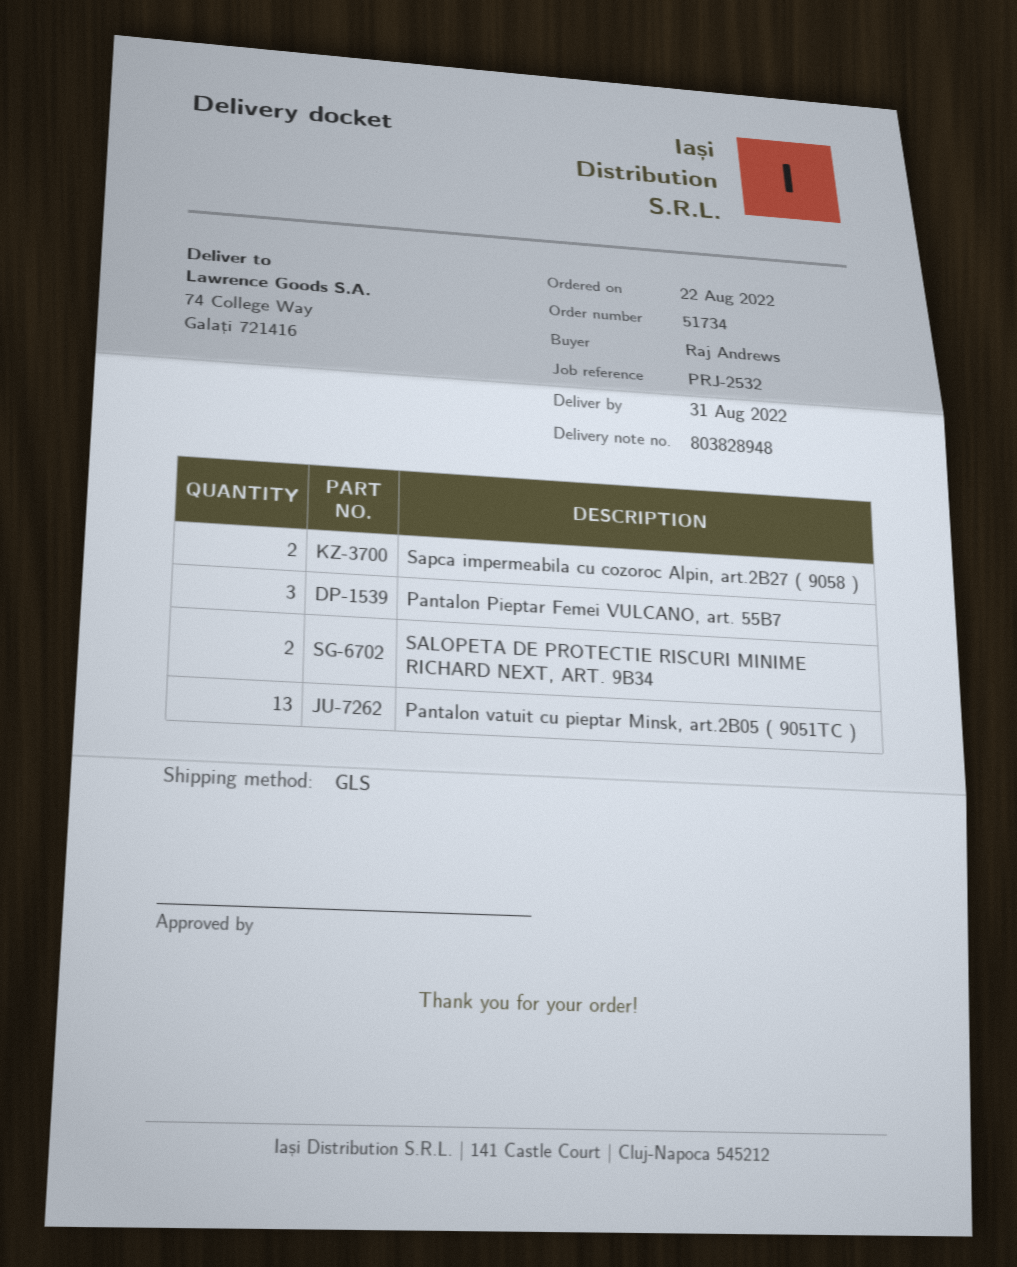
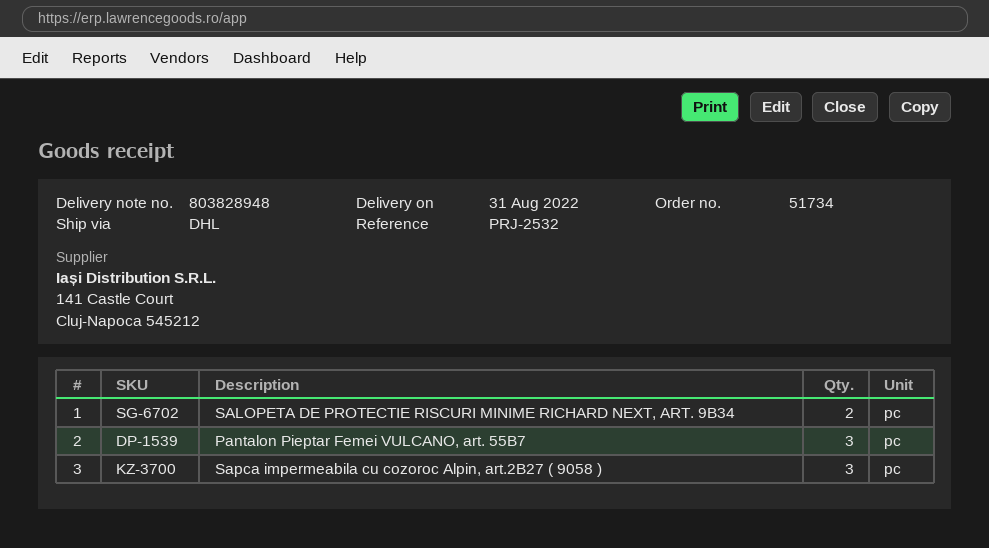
shipping method: GLS -> DHL
Sapca impermeabila cu cozoroc Alpin, art.2B27 ( 9058 ): 2 -> 3
Pantalon vatuit cu pieptar Minsk, art.2B05 ( 9051TC ): 13 -> none

